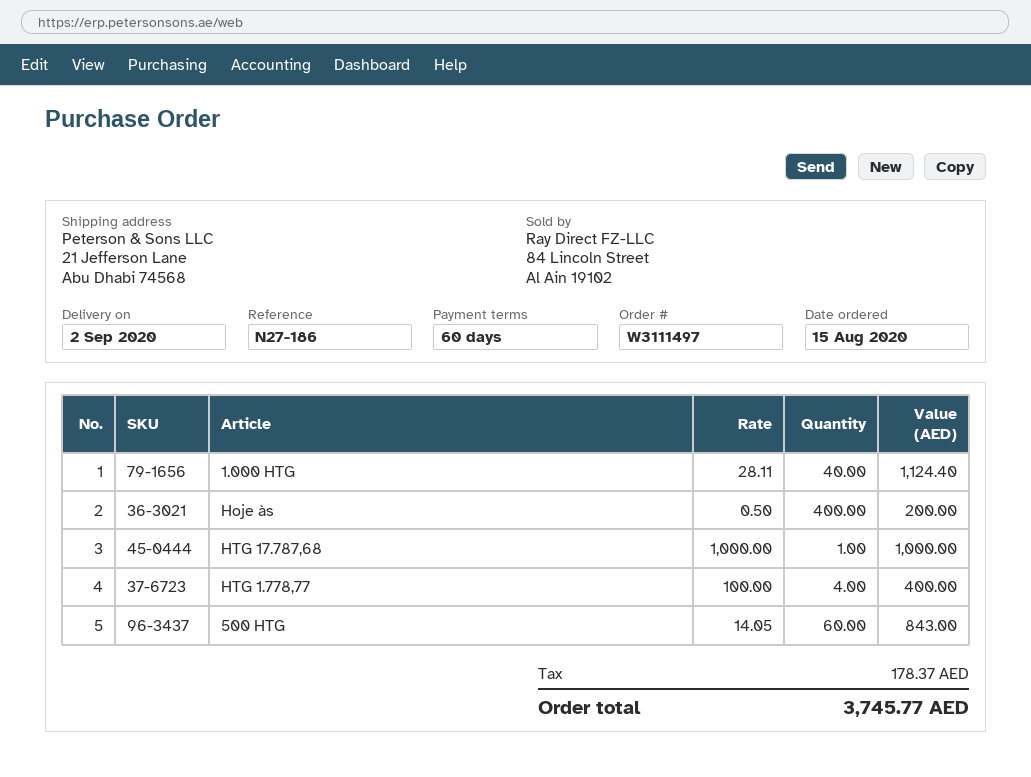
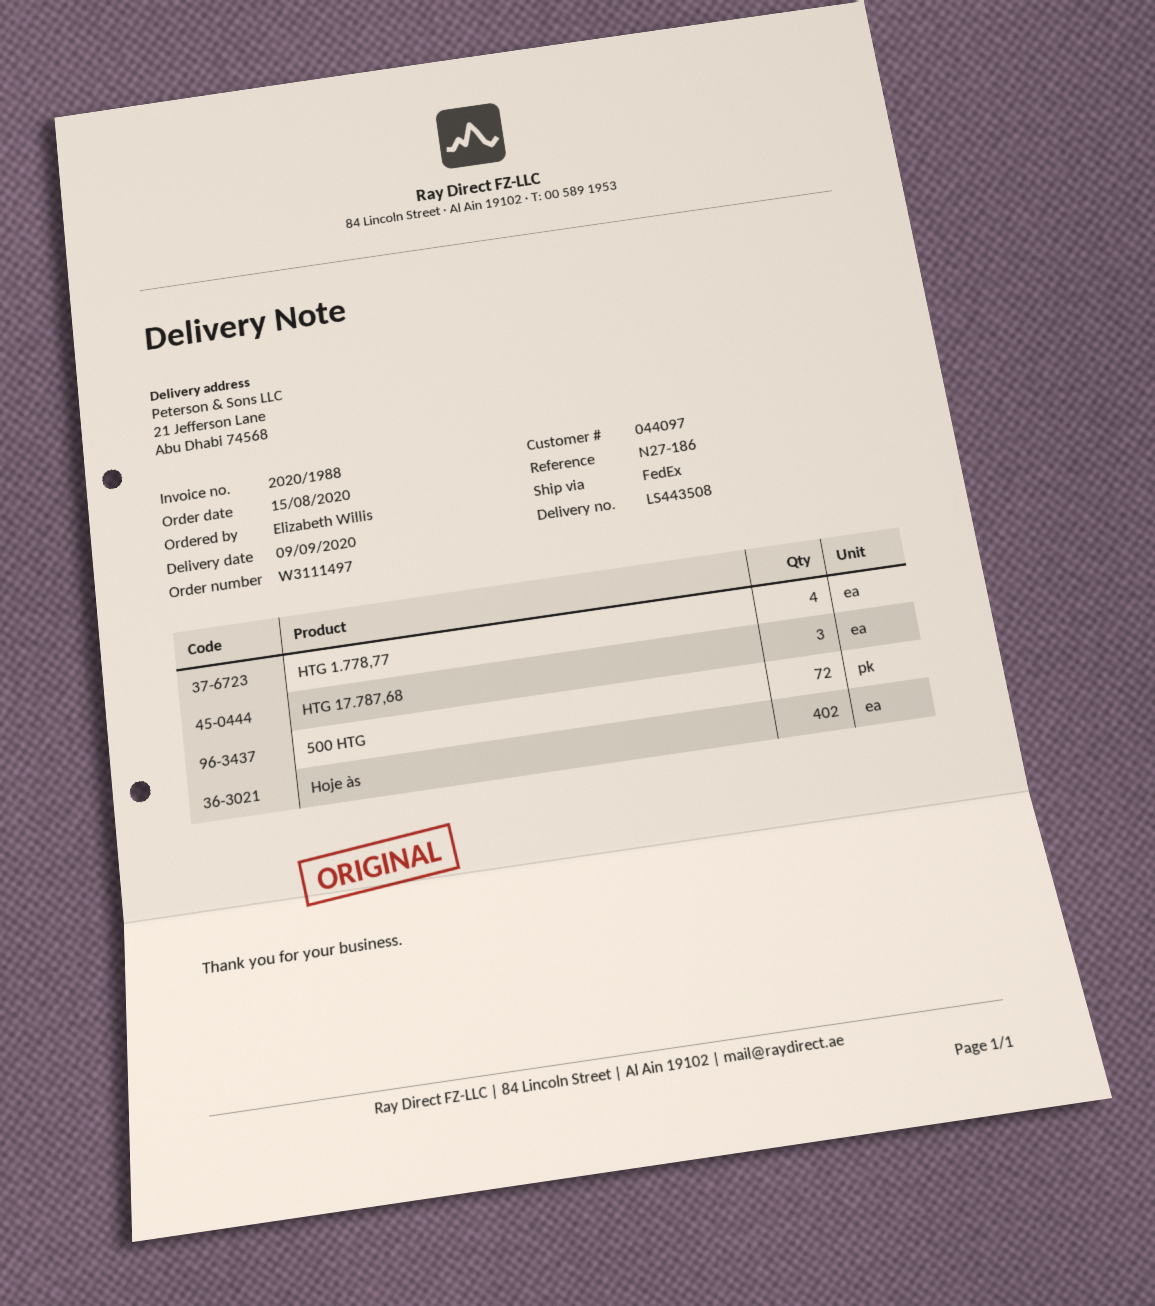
delivery date: 2020-09-02 -> 2020-09-09
1.000 HTG: 40 -> none
Hoje às: 400 -> 402
HTG 17.787,68: 1 -> 3
500 HTG: 60 -> 72

